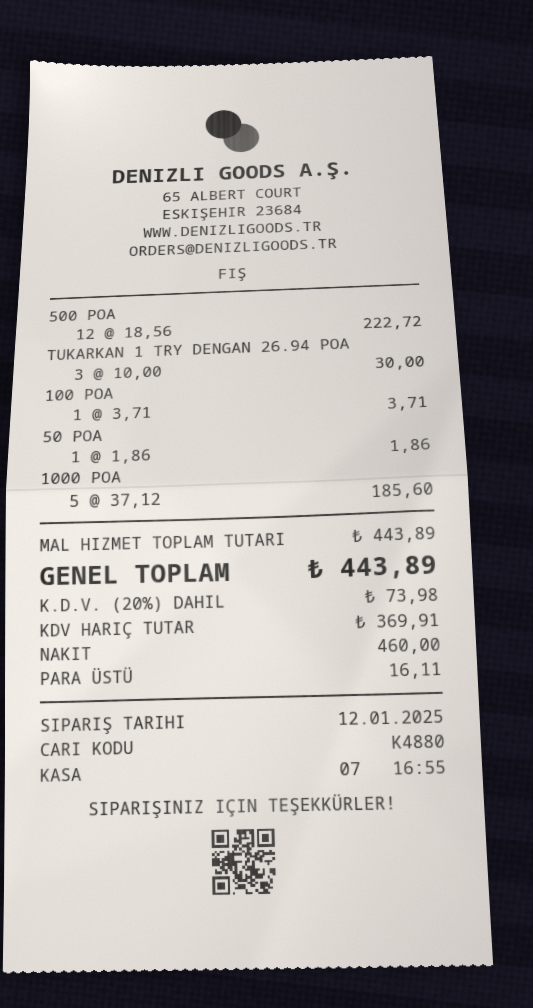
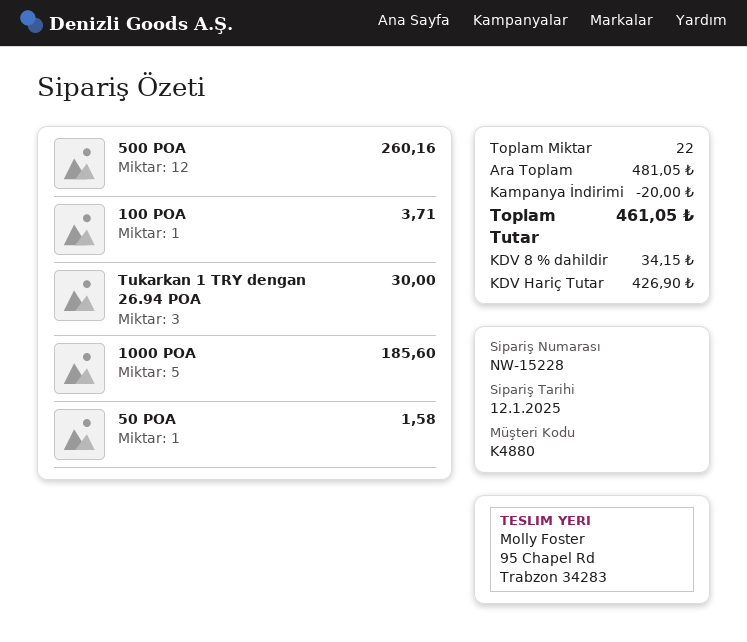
500 POA: 12 for 222.72 -> 12 for 260.16
50 POA: 1 for 1.86 -> 1 for 1.58
subtotal: 443.89 -> 481.05
discount: none -> 20.00
net: 369.91 -> 426.90
tax: 20% = 73.98 -> 8% = 34.15
total: 443.89 -> 461.05

